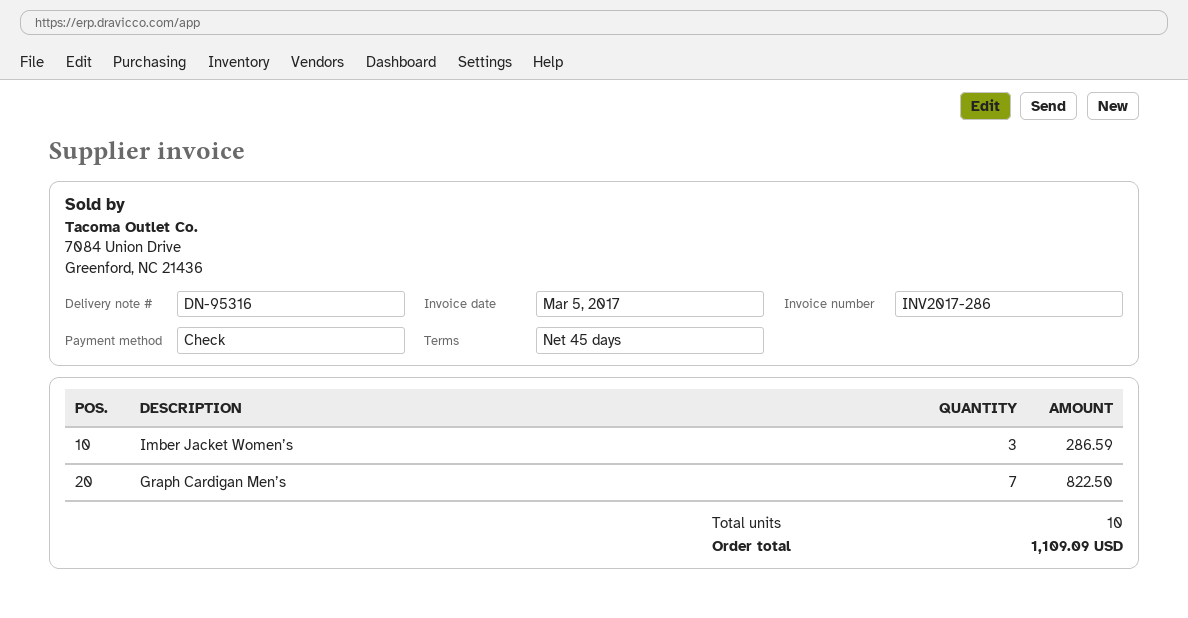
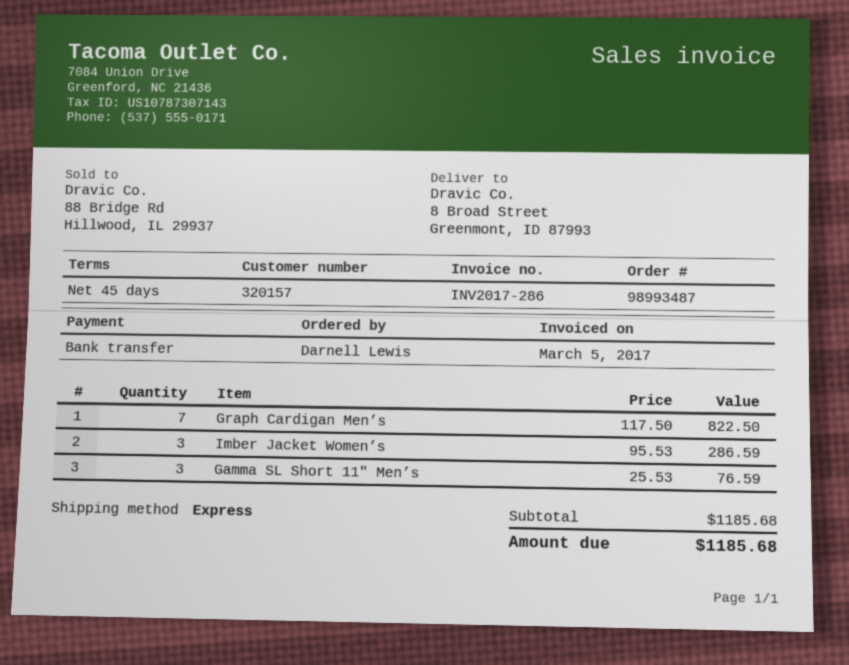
payment method: cheque -> bank transfer
Gamma SL Short 11″ Men’s: none -> 3 for 76.59
total: 1109.09 -> 1185.68

